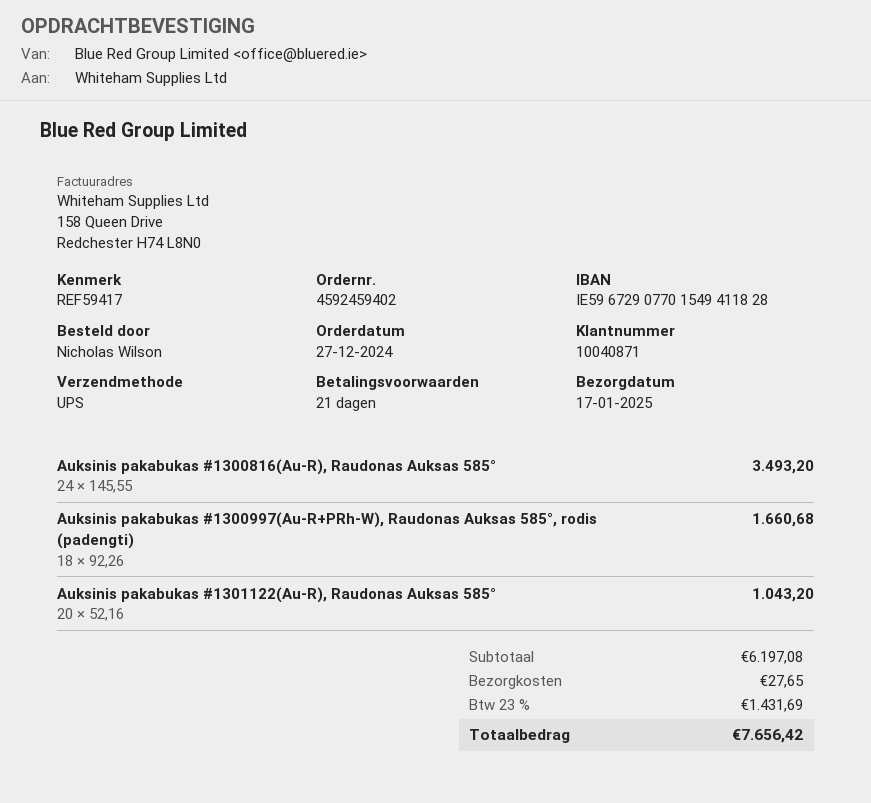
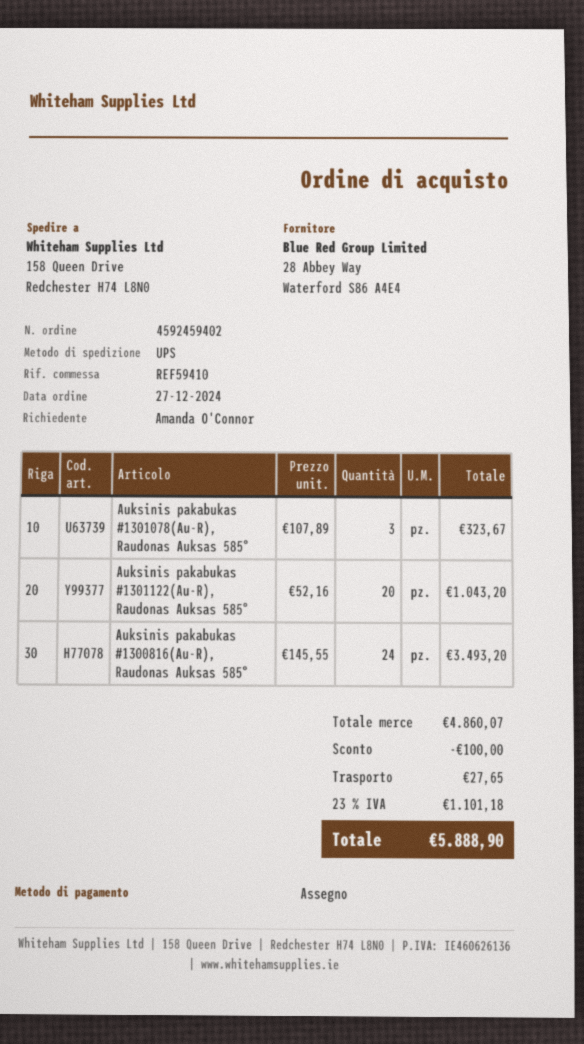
reference: REF59417 -> REF59410
ordered by: Nicholas Wilson -> Amanda O'Connor
Auksinis pakabukas #1300997(Au-R+PRh-W), Raudonas Auksas 585°, rodis (padengti): 18 x 92.26 = 1660.68 -> none
Auksinis pakabukas #1301078(Au-R), Raudonas Auksas 585°: none -> 3 x 107.89 = 323.67
subtotal: 6197.08 -> 4860.07
discount: none -> 100.00
tax: 23% = 1431.69 -> 23% = 1101.18
total: 7656.42 -> 5888.90

